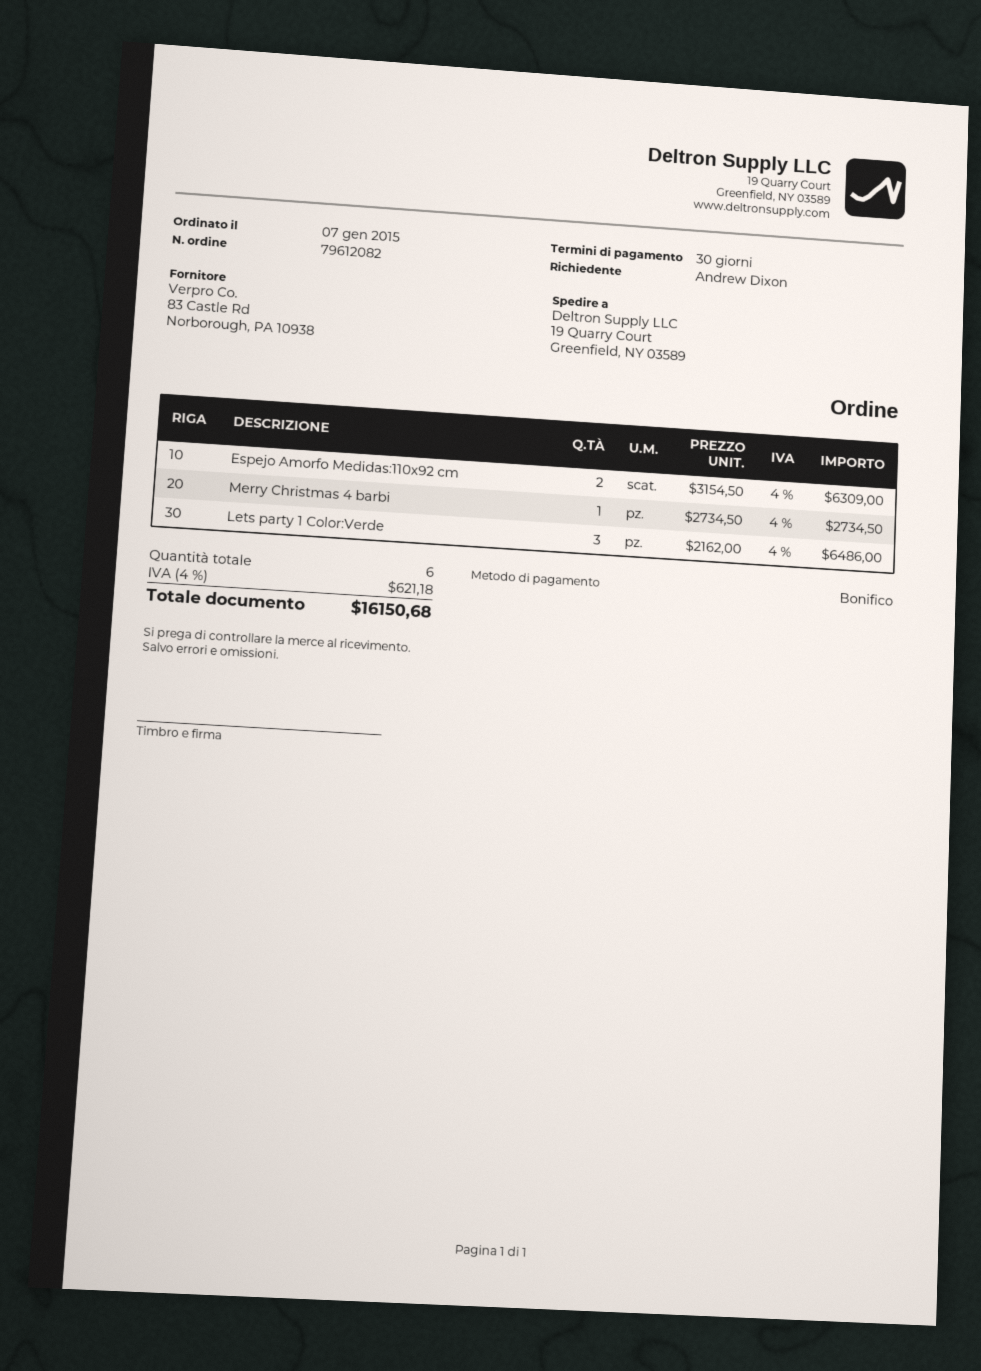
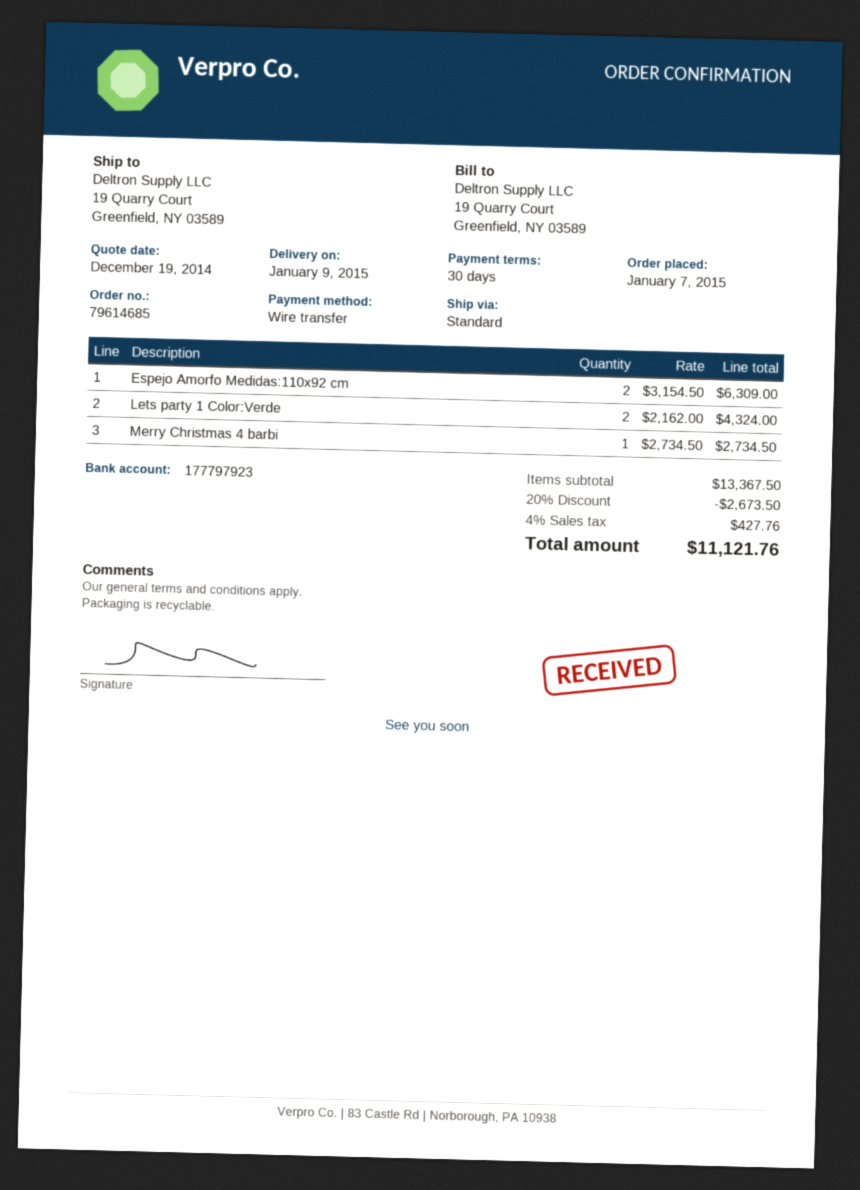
order number: 79612082 -> 79614685
Lets party 1 Color:Verde: 3 x 2162.00 = 6486.00 -> 2 x 2162.00 = 4324.00
discount: none -> 20% = 2673.50
tax: 4% = 621.18 -> 4% = 427.76
total: 16150.68 -> 11121.76

